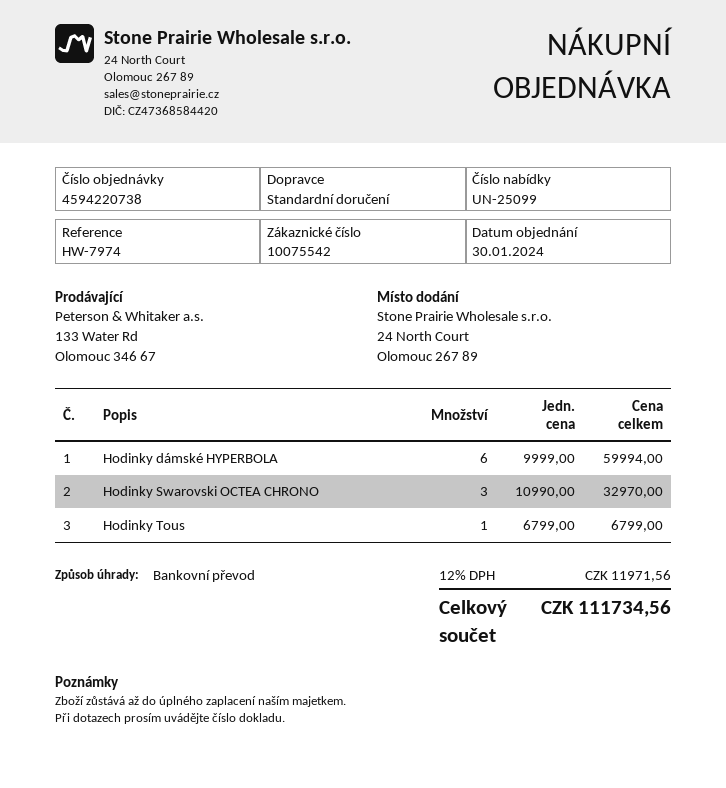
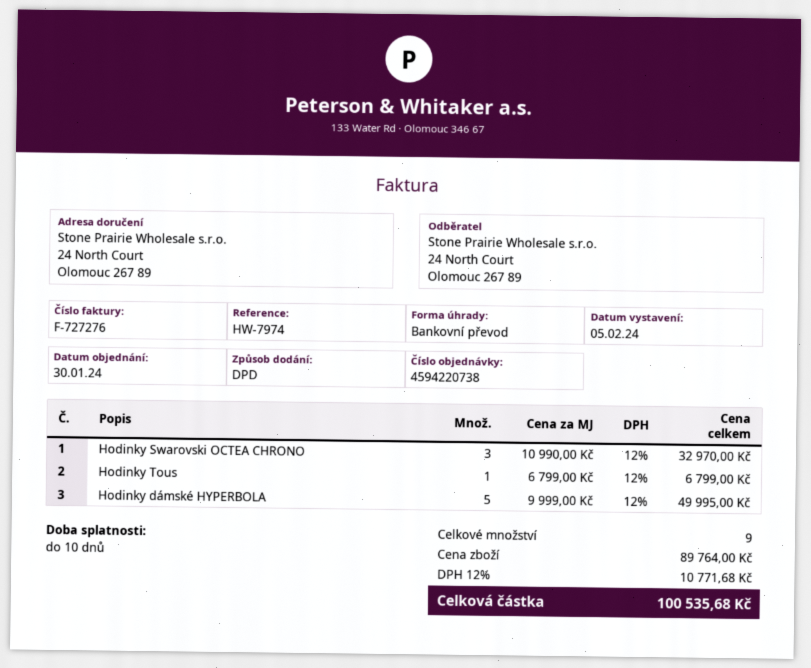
shipping method: standard -> DPD
Hodinky dámské HYPERBOLA: 6 x 9999.00 = 59994.00 -> 5 x 9999.00 = 49995.00
tax: 12% = 11971.56 -> 12% = 10771.68
total: 111734.56 -> 100535.68

